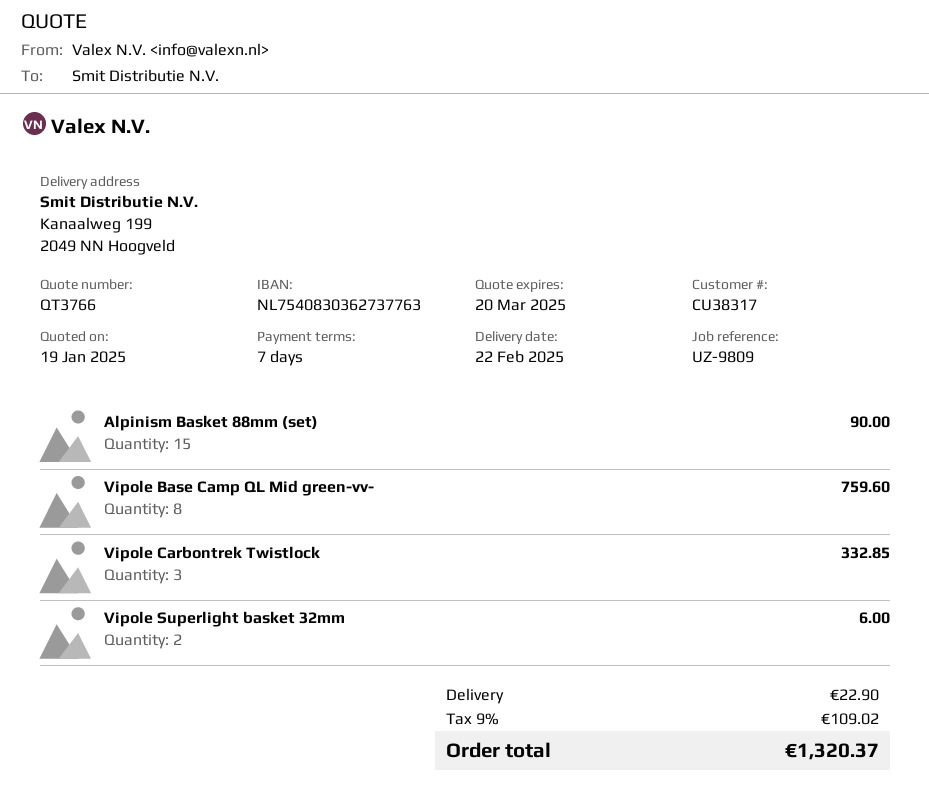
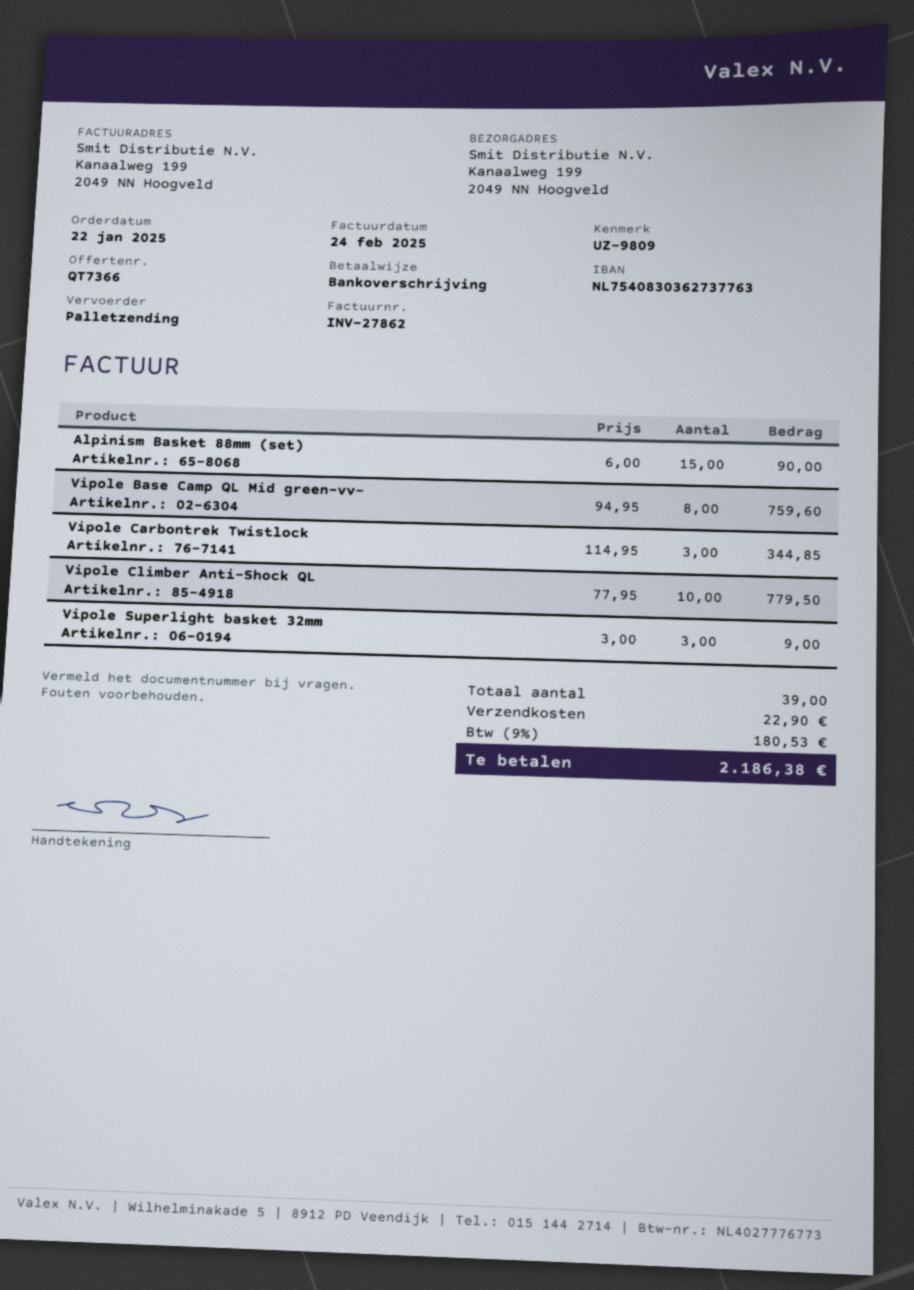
quote number: QT3766 -> QT7366
Vipole Carbontrek Twistlock: 3 for 332.85 -> 3 for 344.85
Vipole Superlight basket 32mm: 2 for 6.00 -> 3 for 9.00
Vipole Climber Anti-Shock QL: none -> 10 for 779.50
tax: 9% = 109.02 -> 9% = 180.53
total: 1320.37 -> 2186.38

